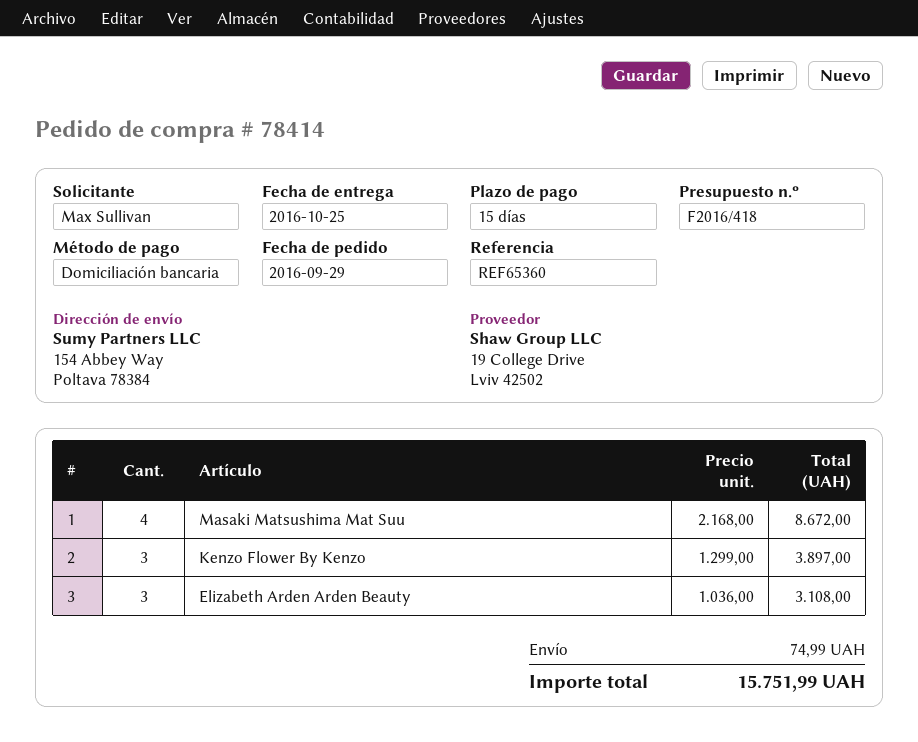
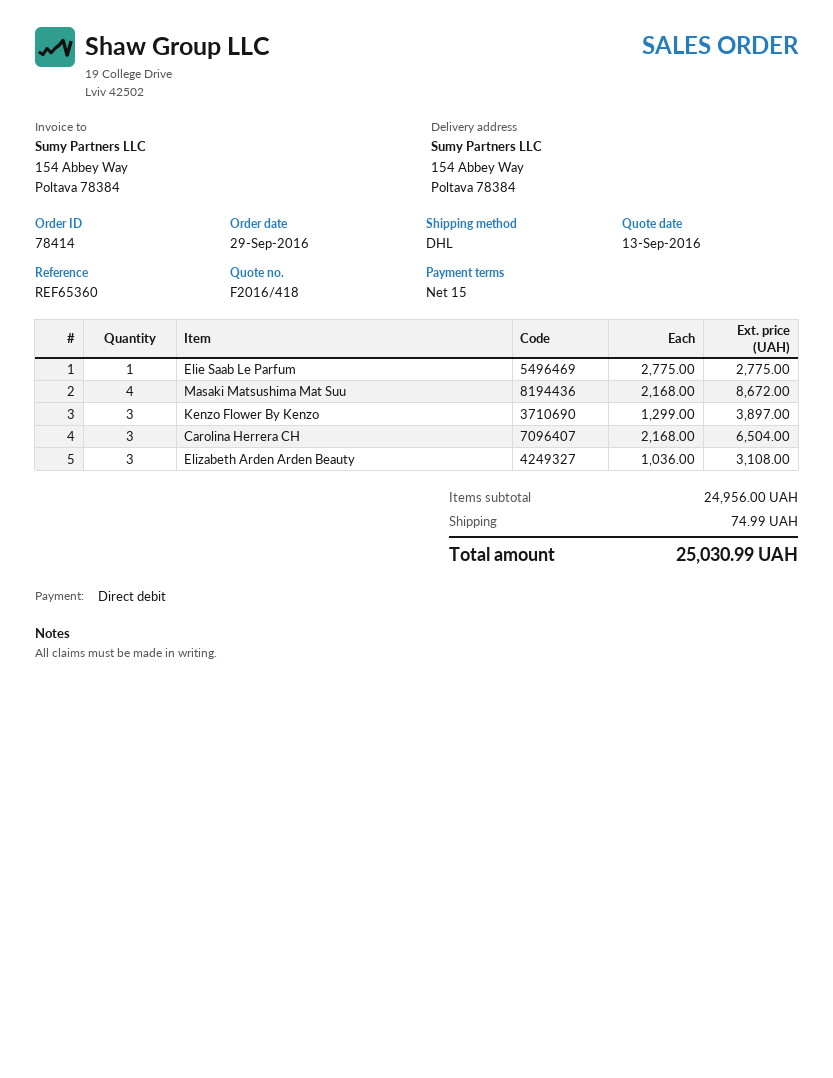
Elie Saab Le Parfum: none -> 1 x 2775.00 = 2775.00
Carolina Herrera CH: none -> 3 x 2168.00 = 6504.00
total: 15751.99 -> 25030.99

